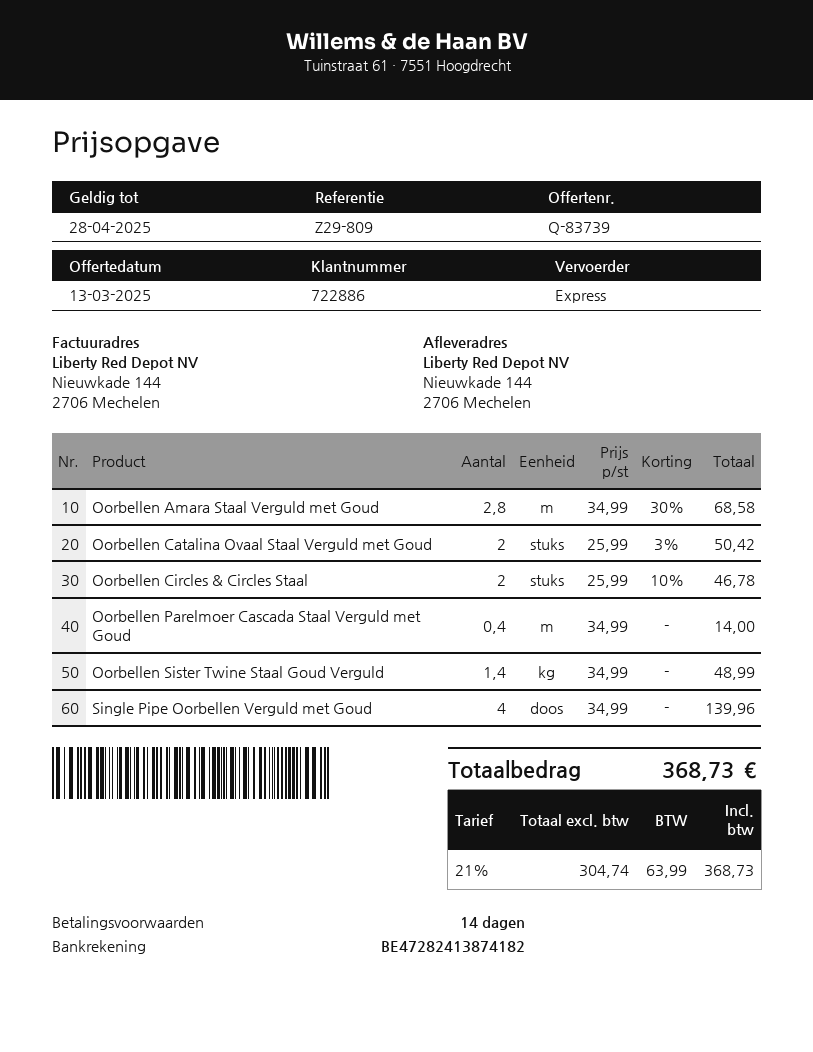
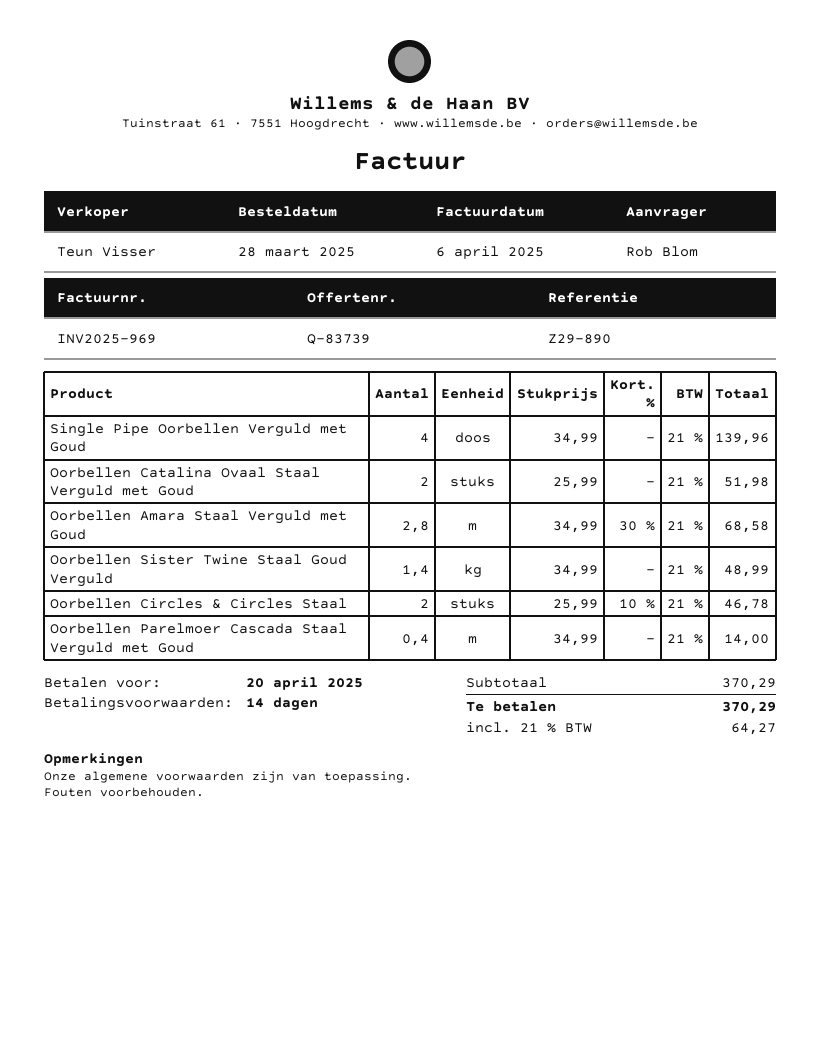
reference: Z29-809 -> Z29-890
Oorbellen Catalina Ovaal Staal Verguld met Goud: 2 x 25.99 - 3% = 50.42 -> 2 x 25.99 = 51.98
tax: 21% = 63.99 -> 21% = 64.27
total: 368.73 -> 370.29

